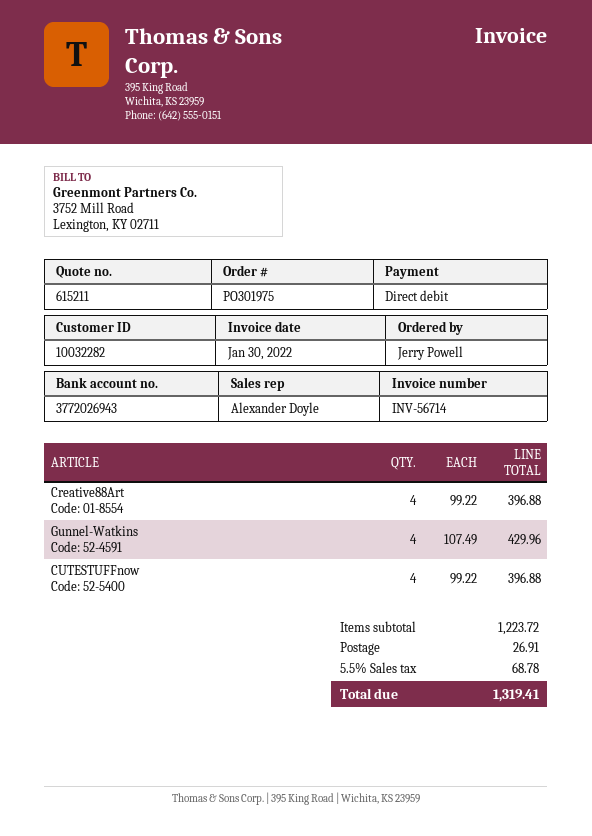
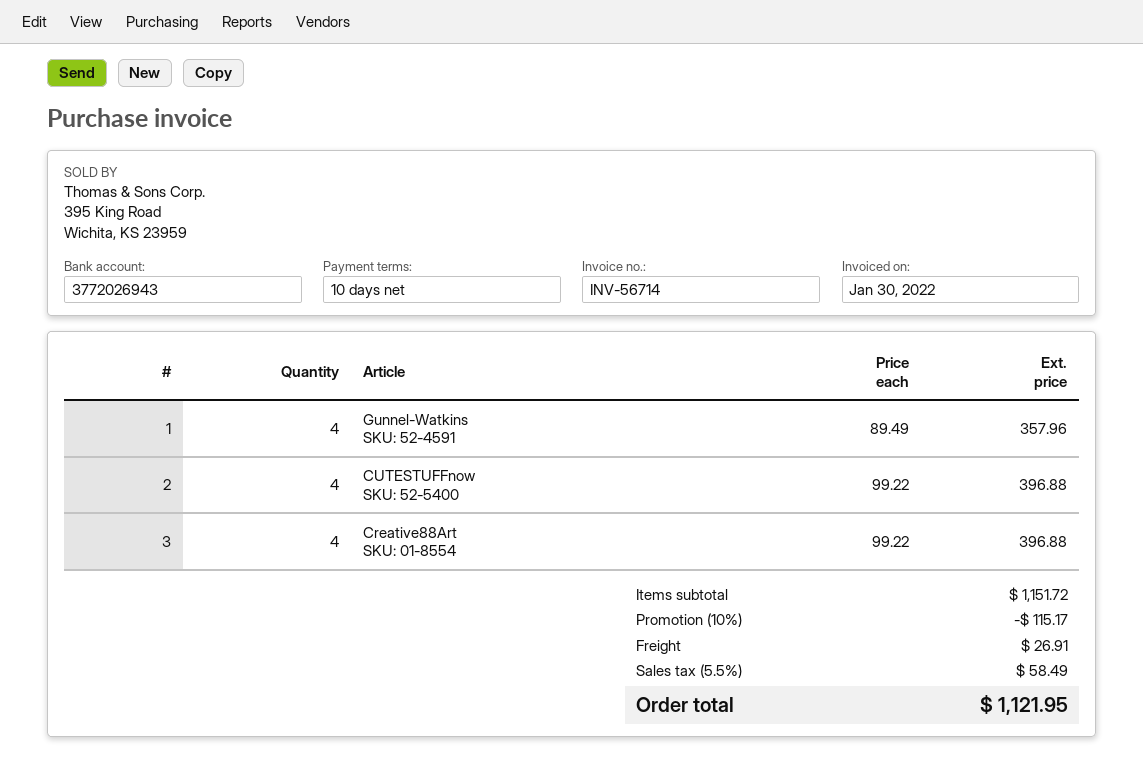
Gunnel-Watkins: 4 x 107.49 = 429.96 -> 4 x 89.49 = 357.96
subtotal: 1223.72 -> 1151.72
discount: none -> 10% = 115.17
tax: 5.5% = 68.78 -> 5.5% = 58.49
total: 1319.41 -> 1121.95

